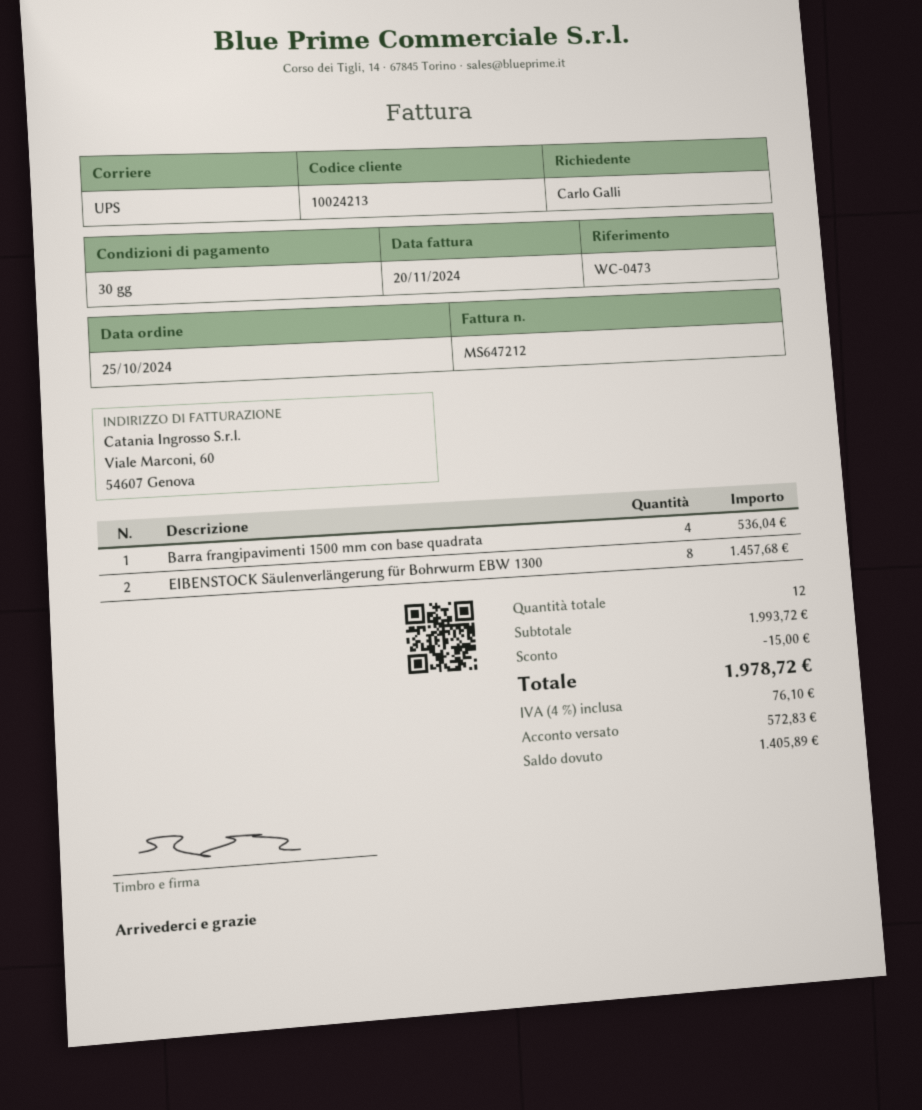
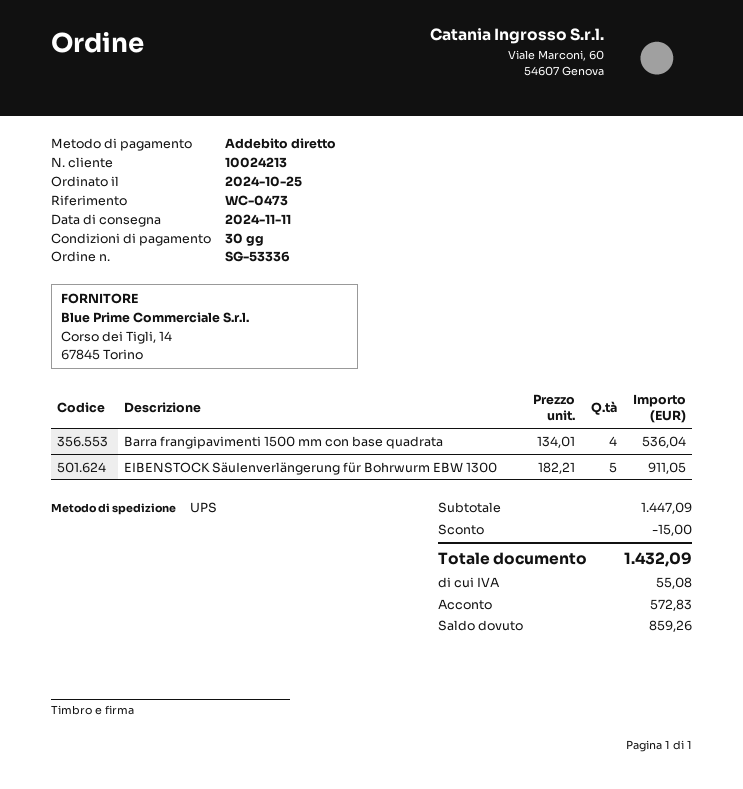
EIBENSTOCK SäuIenverlängerung für Bohrwurm EBW 1300: 8 for 1457.68 -> 5 for 911.05
subtotal: 1993.72 -> 1447.09
tax: 76.10 -> 55.08
total: 1978.72 -> 1432.09
balance: 1405.89 -> 859.26

